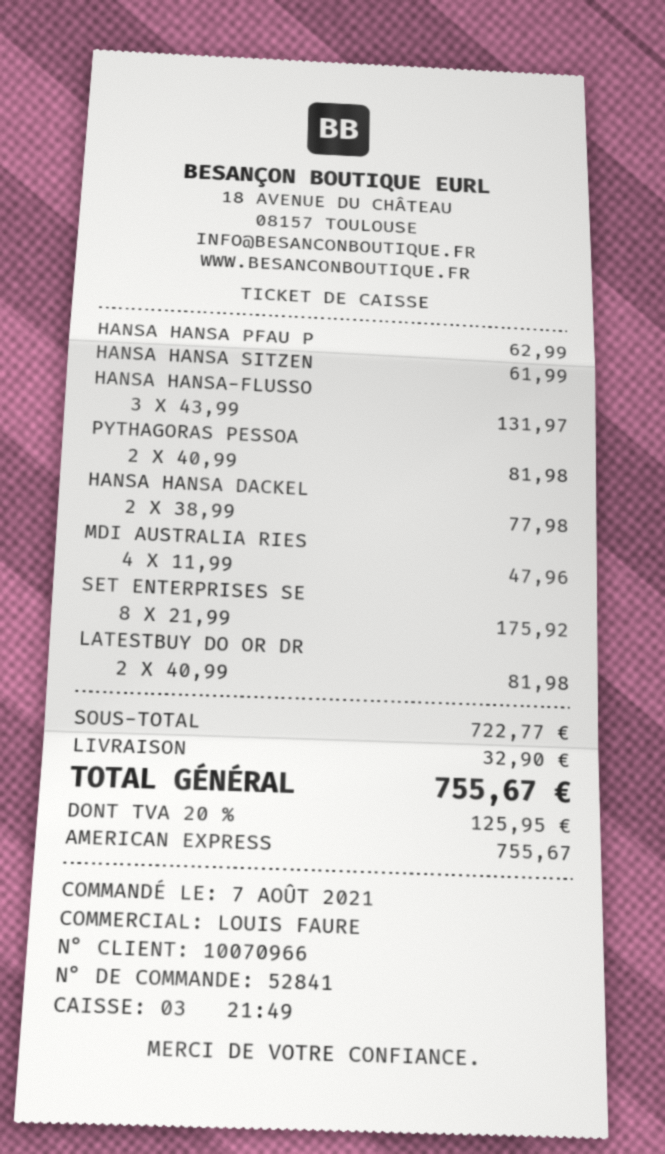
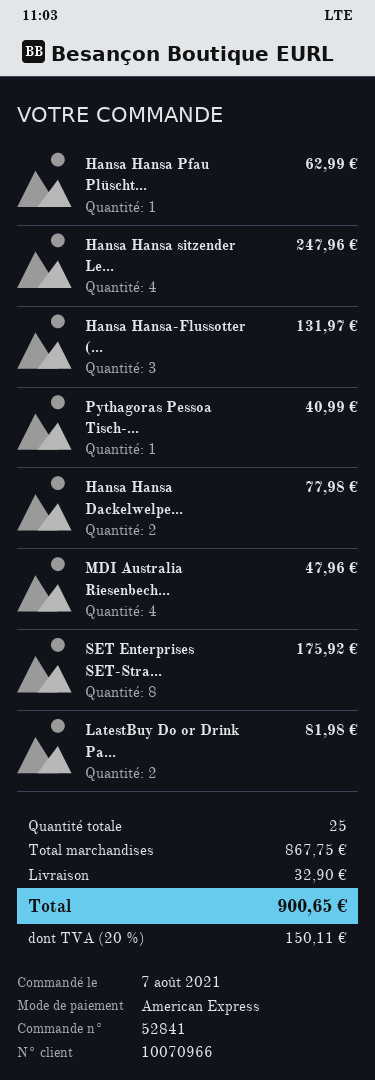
HANSA HANSA SITZEN: 1 for 61.99 -> 4 for 247.96
PYTHAGORAS PESSOA: 2 for 81.98 -> 1 for 40.99
subtotal: 722.77 -> 867.75
tax: 20% = 125.95 -> 20% = 150.11
total: 755.67 -> 900.65

